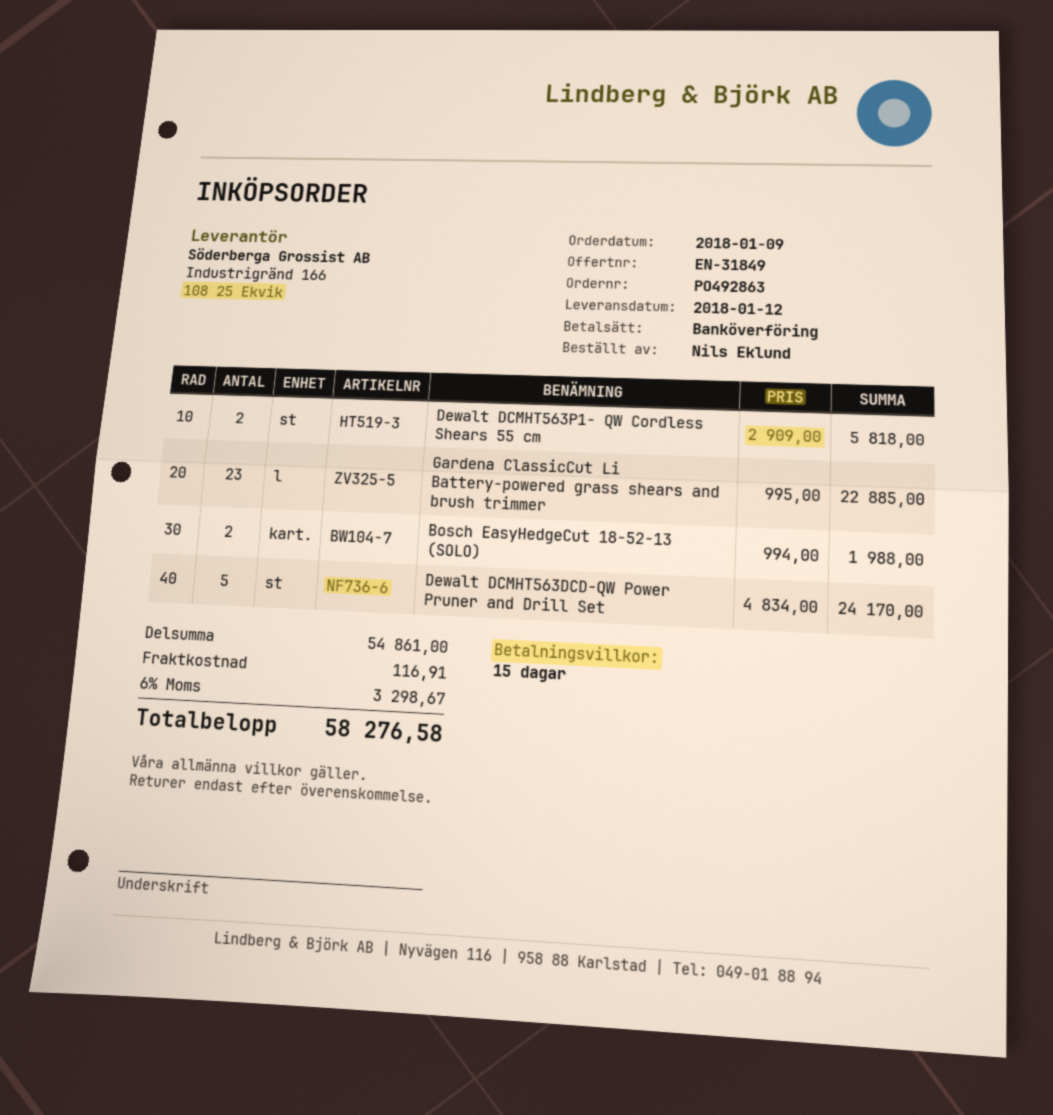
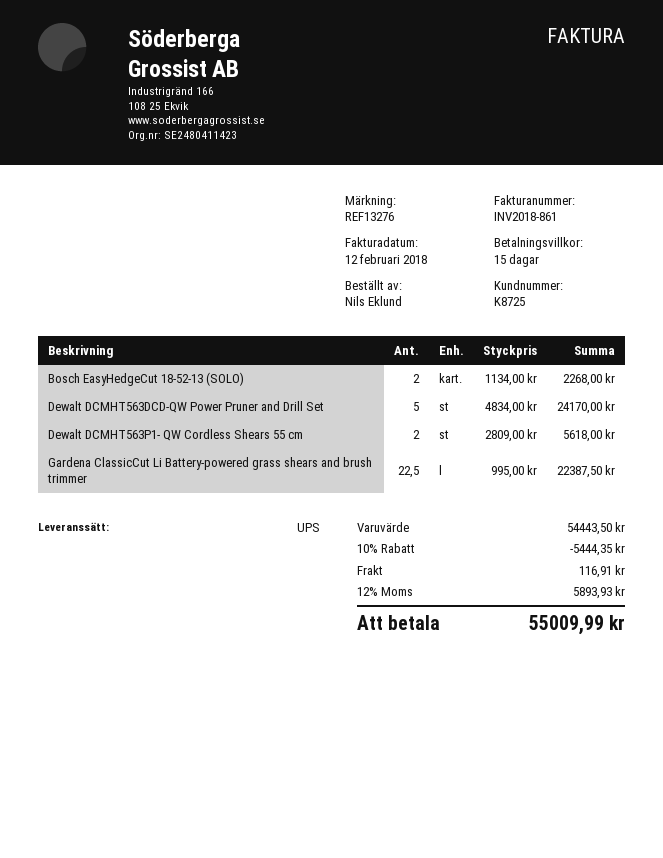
Dewalt DCMHT563P1- QW Cordless Shears 55 cm: 2 x 2909.00 = 5818.00 -> 2 x 2809.00 = 5618.00
Gardena ClassicCut Li Battery-powered grass shears and brush trimmer: 23 x 995.00 = 22885.00 -> 22.5 x 995.00 = 22387.50
Bosch EasyHedgeCut 18-52-13 (SOLO): 2 x 994.00 = 1988.00 -> 2 x 1134.00 = 2268.00
subtotal: 54861.00 -> 54443.50
discount: none -> 10% = 5444.35
tax: 6% = 3298.67 -> 12% = 5893.93
total: 58276.58 -> 55009.99

